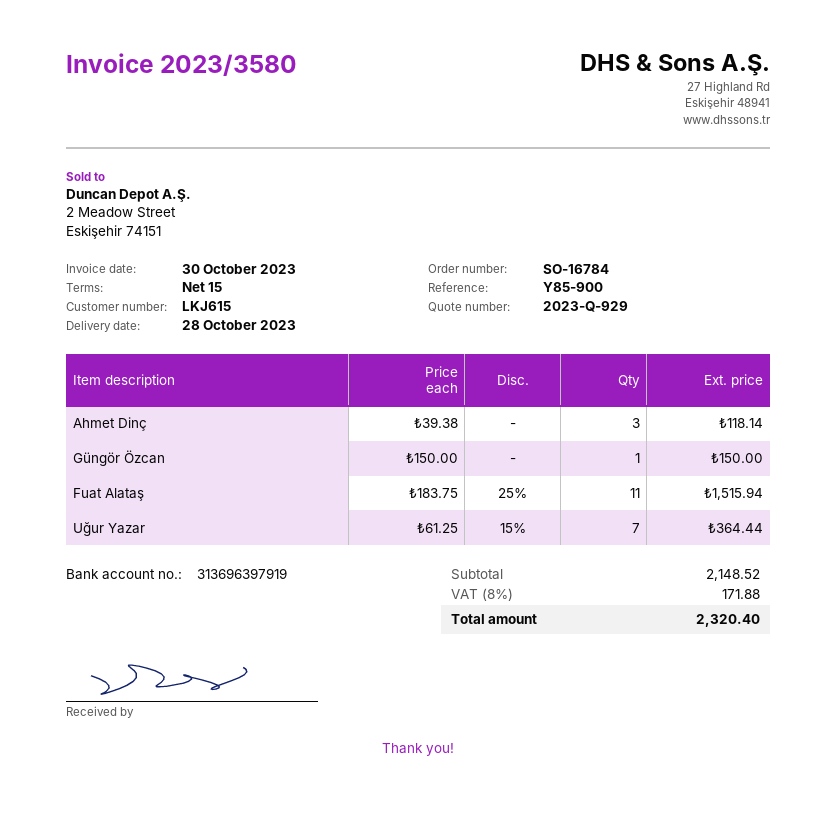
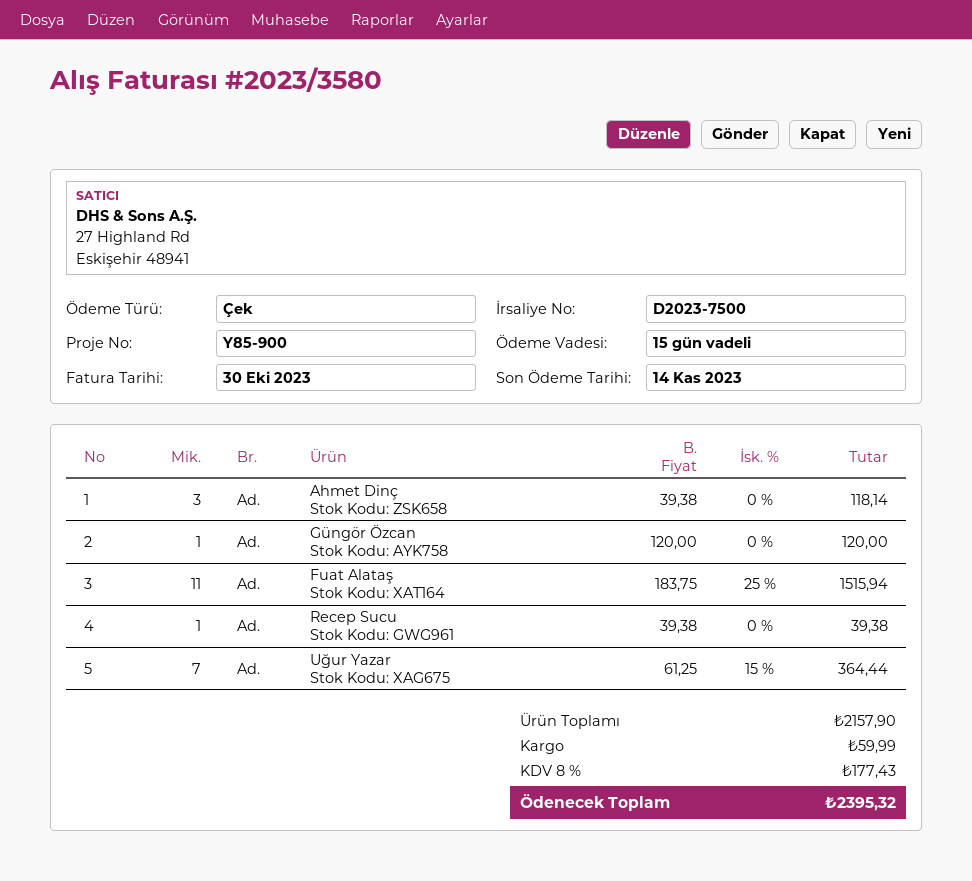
Güngör Özcan: 1 x 150.00 = 150.00 -> 1 x 120.00 = 120.00
Recep Sucu: none -> 1 x 39.38 = 39.38
subtotal: 2148.52 -> 2157.90
shipping: none -> 59.99
tax: 8% = 171.88 -> 8% = 177.43
total: 2320.40 -> 2395.32

